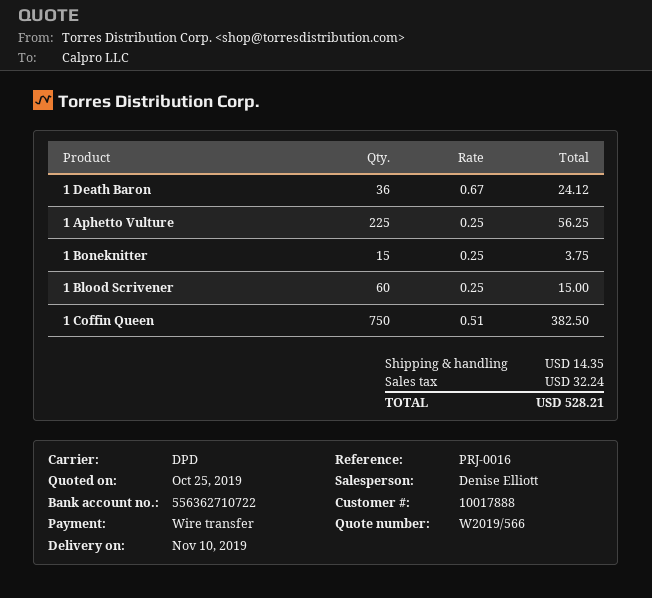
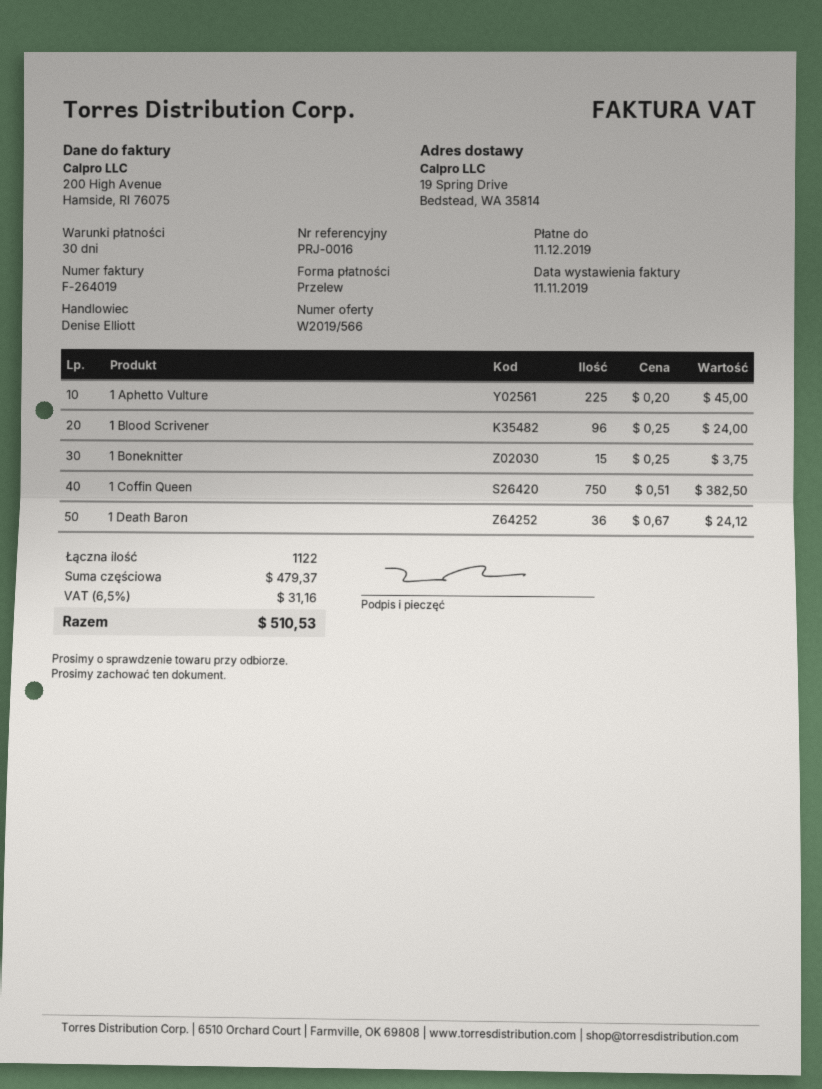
1 Aphetto Vulture: 225 x 0.25 = 56.25 -> 225 x 0.20 = 45.00
1 Blood Scrivener: 60 x 0.25 = 15.00 -> 96 x 0.25 = 24.00
shipping: 14.35 -> none
tax: 32.24 -> 31.16
total: 528.21 -> 510.53

